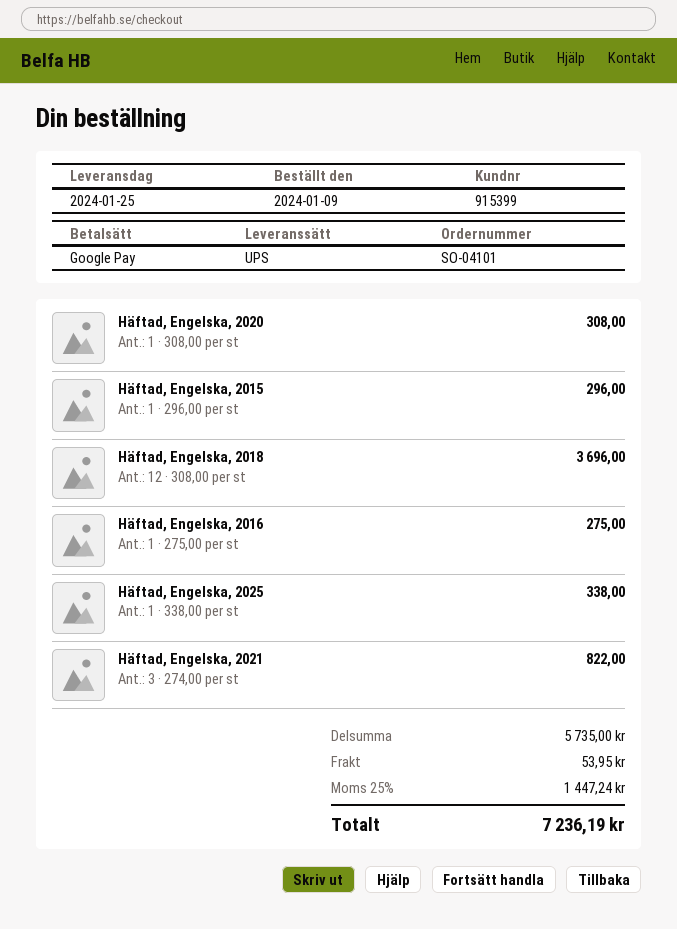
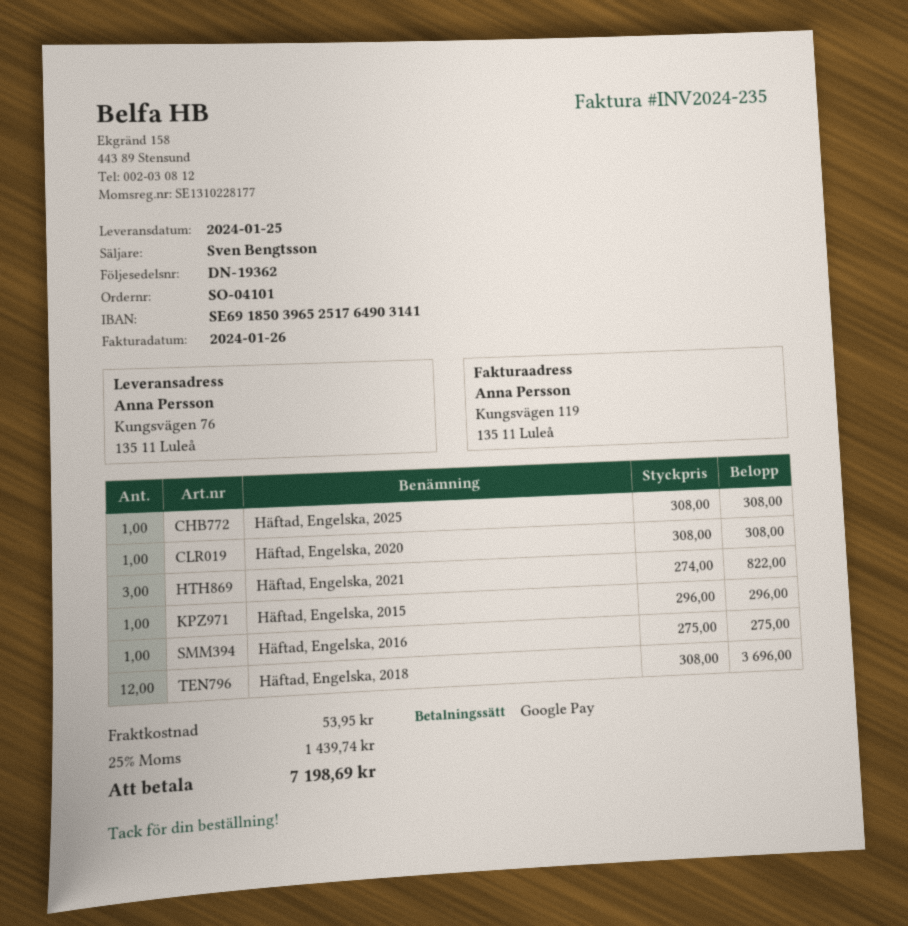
Häftad, Engelska, 2025: 1 x 338.00 = 338.00 -> 1 x 308.00 = 308.00
tax: 25% = 1447.24 -> 25% = 1439.74
total: 7236.19 -> 7198.69

